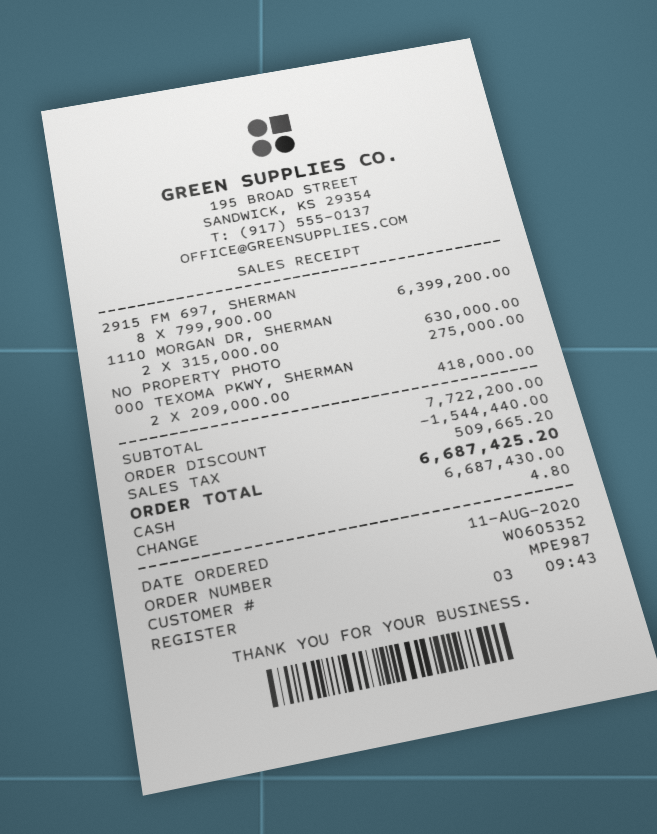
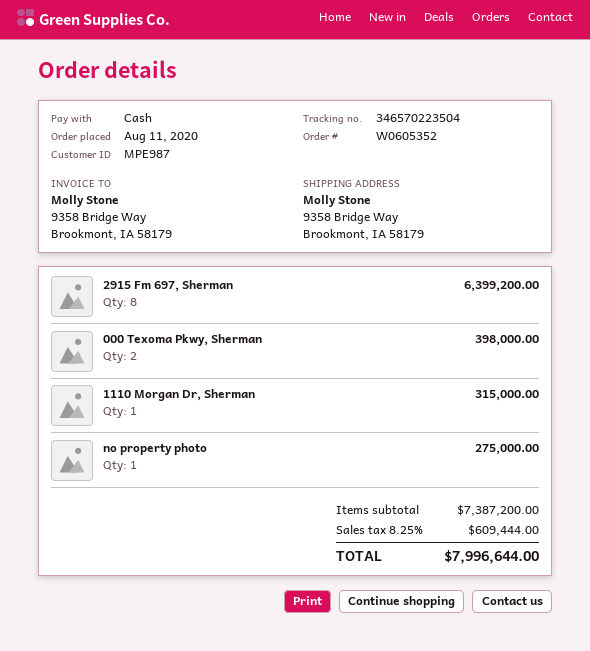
1110 MORGAN DR, SHERMAN: 2 for 630000.00 -> 1 for 315000.00
000 TEXOMA PKWY, SHERMAN: 2 for 418000.00 -> 2 for 398000.00
subtotal: 7722200.00 -> 7387200.00
discount: 1544440.00 -> none
tax: 509665.20 -> 609444.00
total: 6687425.20 -> 7996644.00

